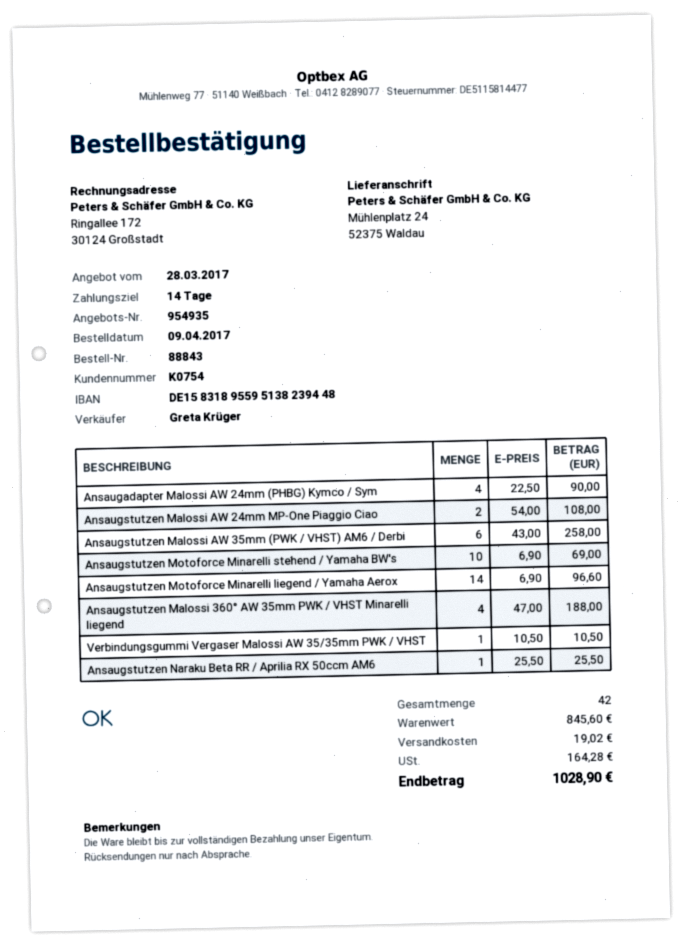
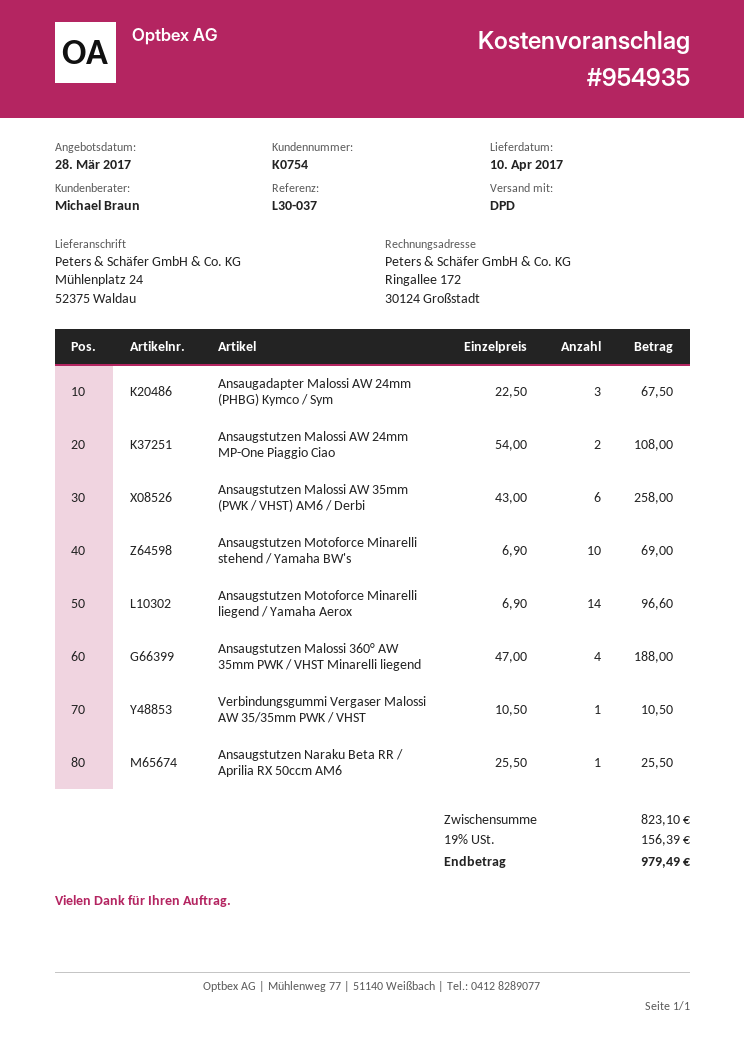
sales rep: Greta Krüger -> Michael Braun
Ansaugadapter Malossi AW 24mm (PHBG) Kymco / Sym: 4 x 22.50 = 90.00 -> 3 x 22.50 = 67.50
subtotal: 845.60 -> 823.10
shipping: 19.02 -> none
tax: 164.28 -> 156.39
total: 1028.90 -> 979.49

